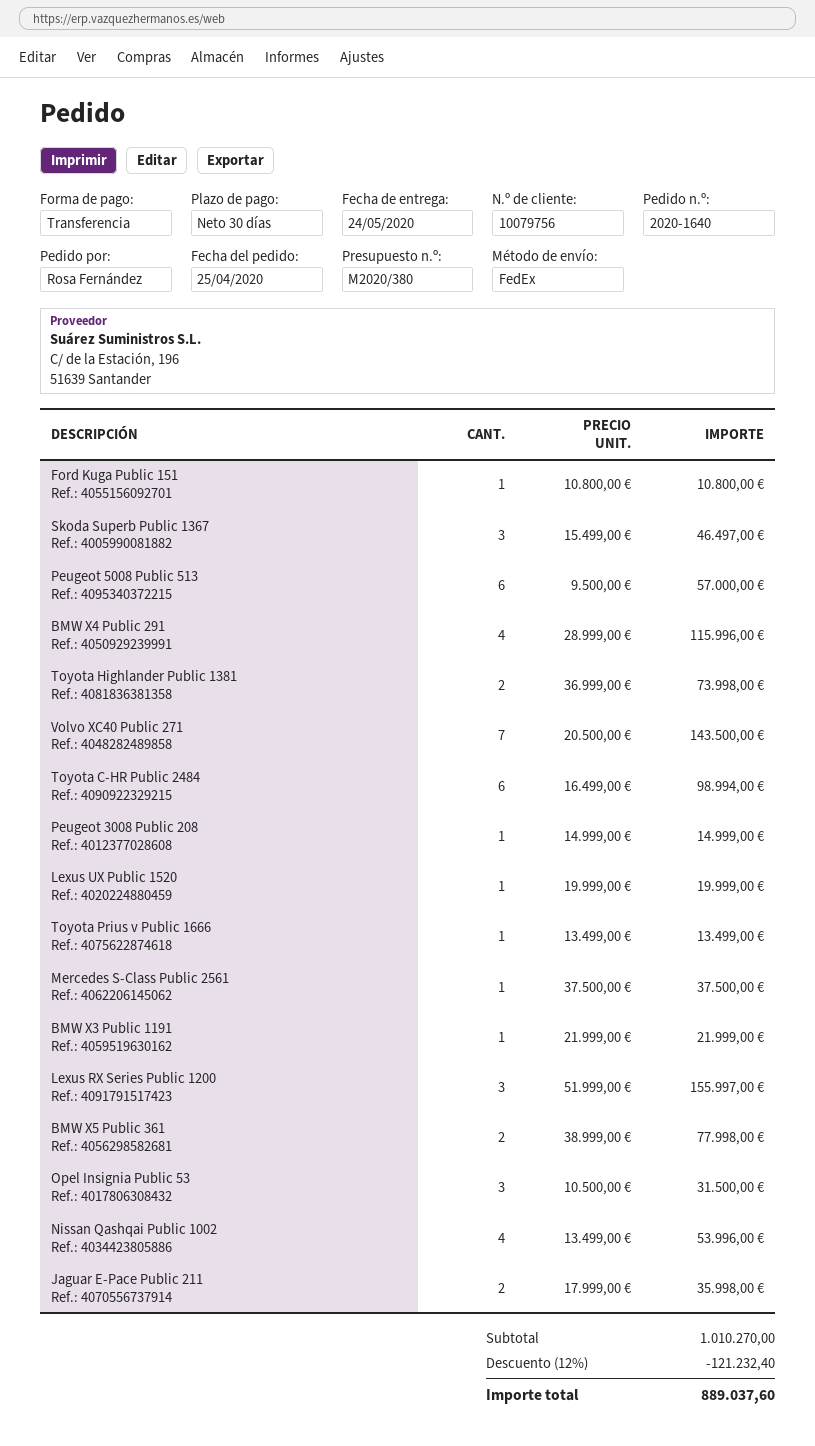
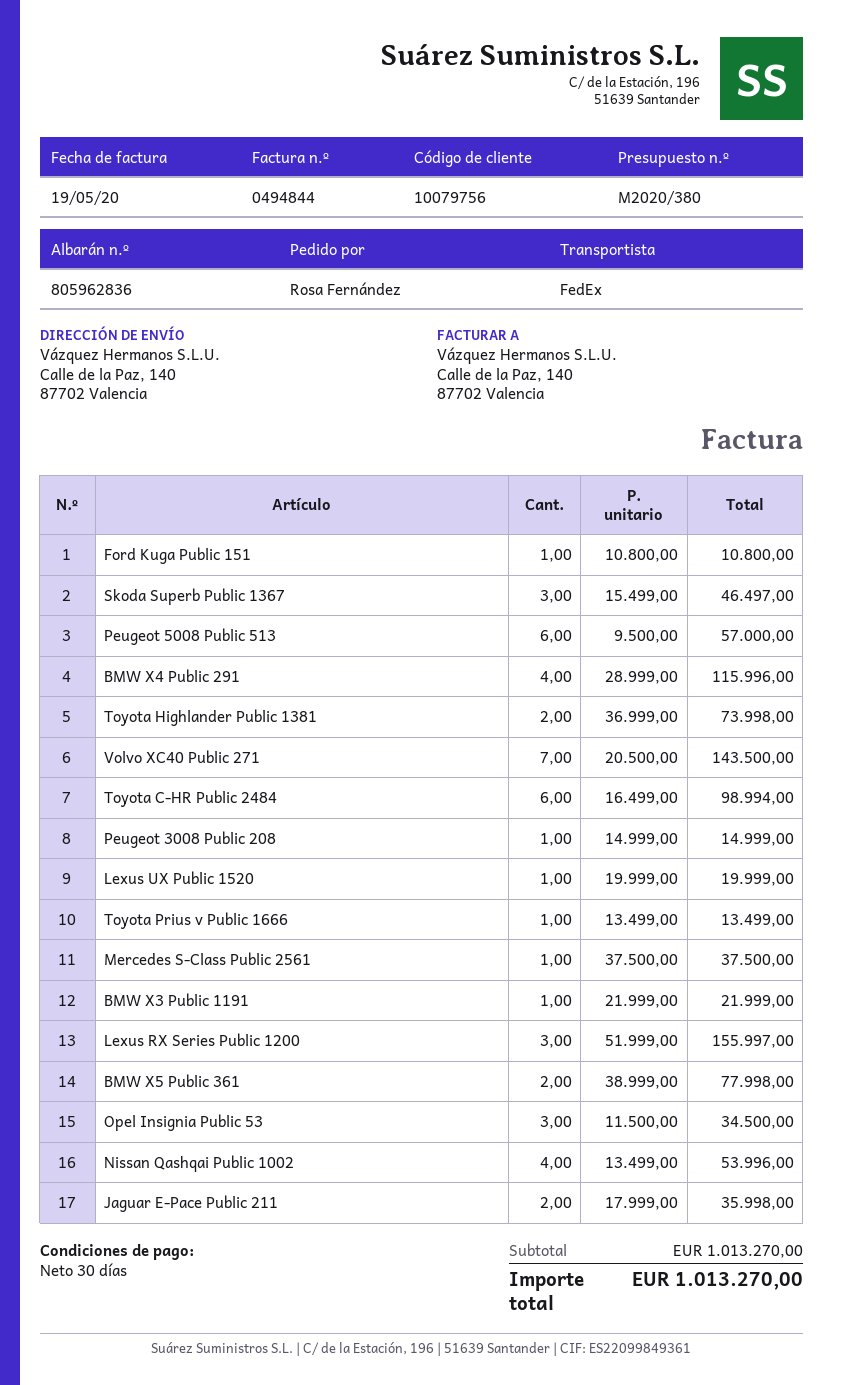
Opel Insignia Public 53: 3 x 10500.00 = 31500.00 -> 3 x 11500.00 = 34500.00
subtotal: 1010270.00 -> 1013270.00
discount: 12% = 121232.40 -> none
total: 889037.60 -> 1013270.00

